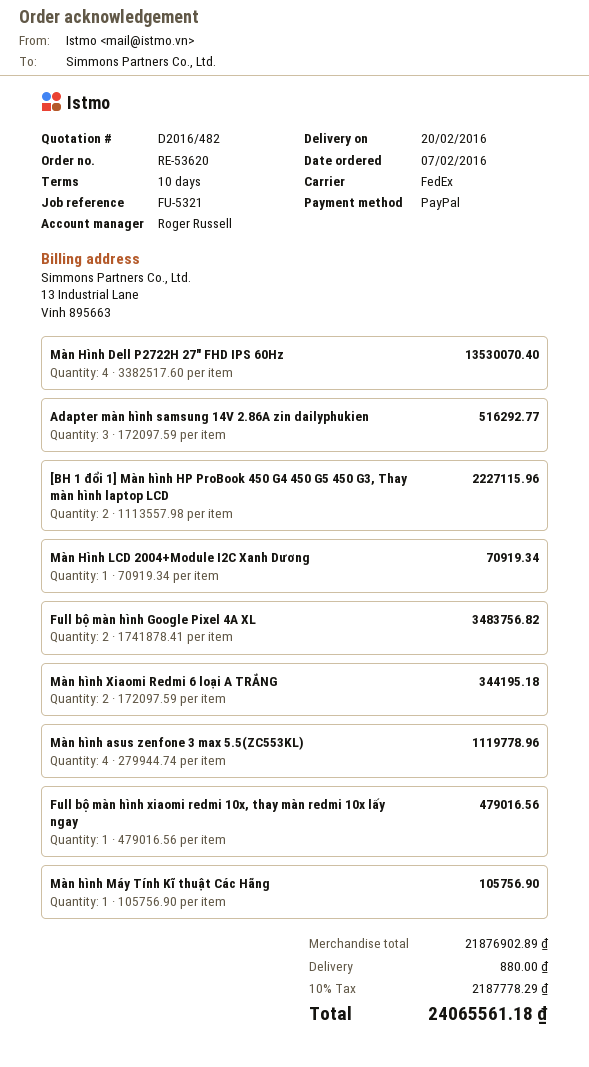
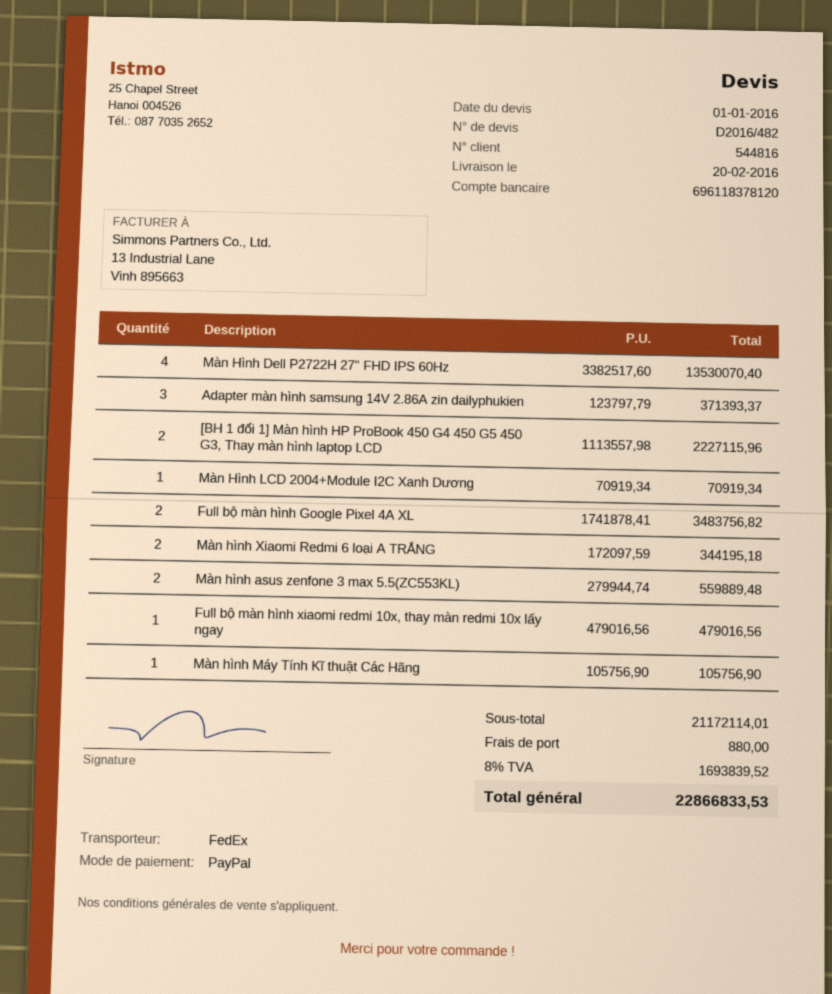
Adapter màn hình samsung 14V 2.86A zin dailyphukien: 3 x 172097.59 = 516292.77 -> 3 x 123797.79 = 371393.37
Màn hình asus zenfone 3 max 5.5(ZC553KL): 4 x 279944.74 = 1119778.96 -> 2 x 279944.74 = 559889.48
subtotal: 21876902.89 -> 21172114.01
tax: 10% = 2187778.29 -> 8% = 1693839.52
total: 24065561.18 -> 22866833.53

